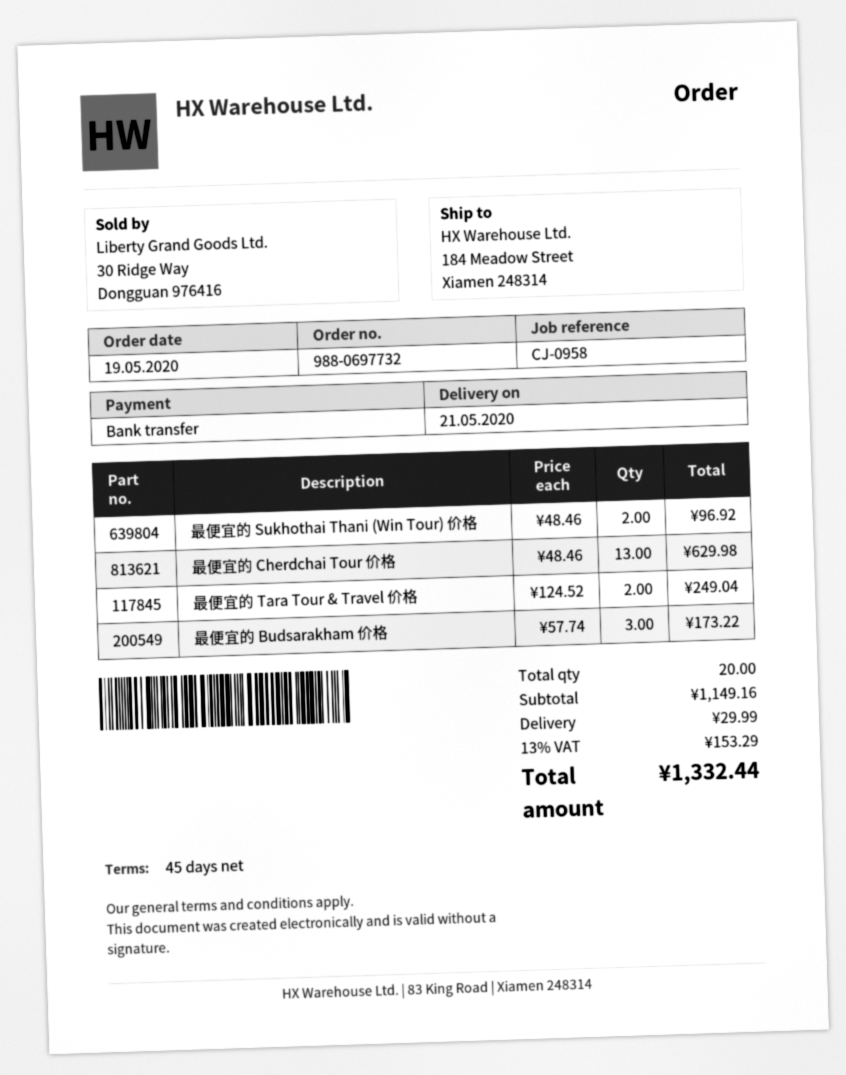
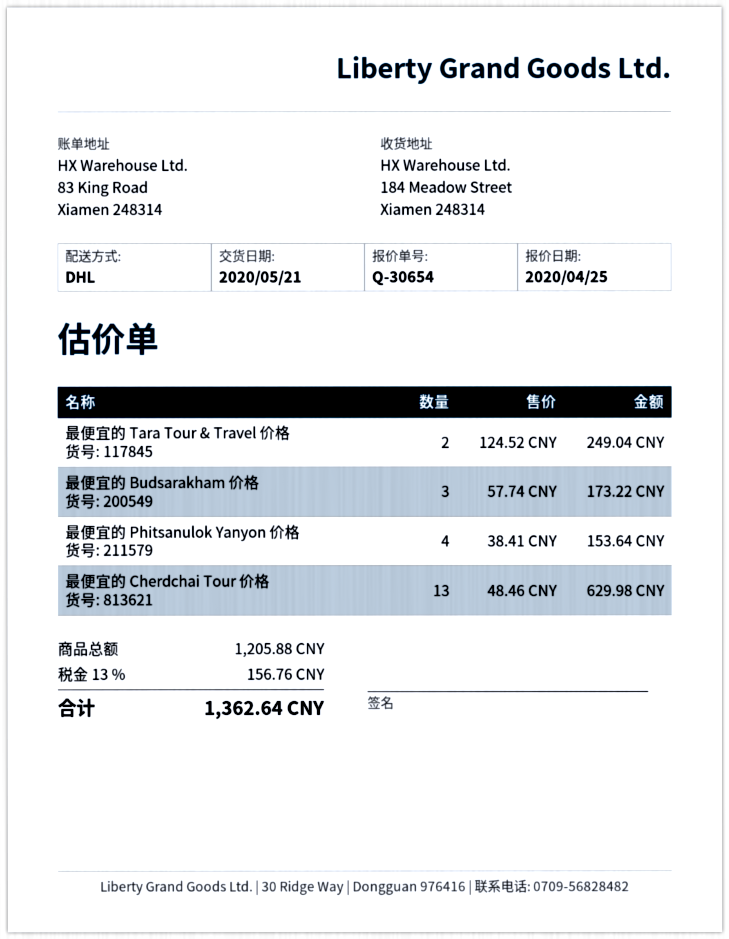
最便宜的 Sukhothai Thani (Win Tour) 价格: 2 x 48.46 = 96.92 -> none
最便宜的 Phitsanulok Yanyon 价格: none -> 4 x 38.41 = 153.64
subtotal: 1149.16 -> 1205.88
shipping: 29.99 -> none
tax: 13% = 153.29 -> 13% = 156.76
total: 1332.44 -> 1362.64

